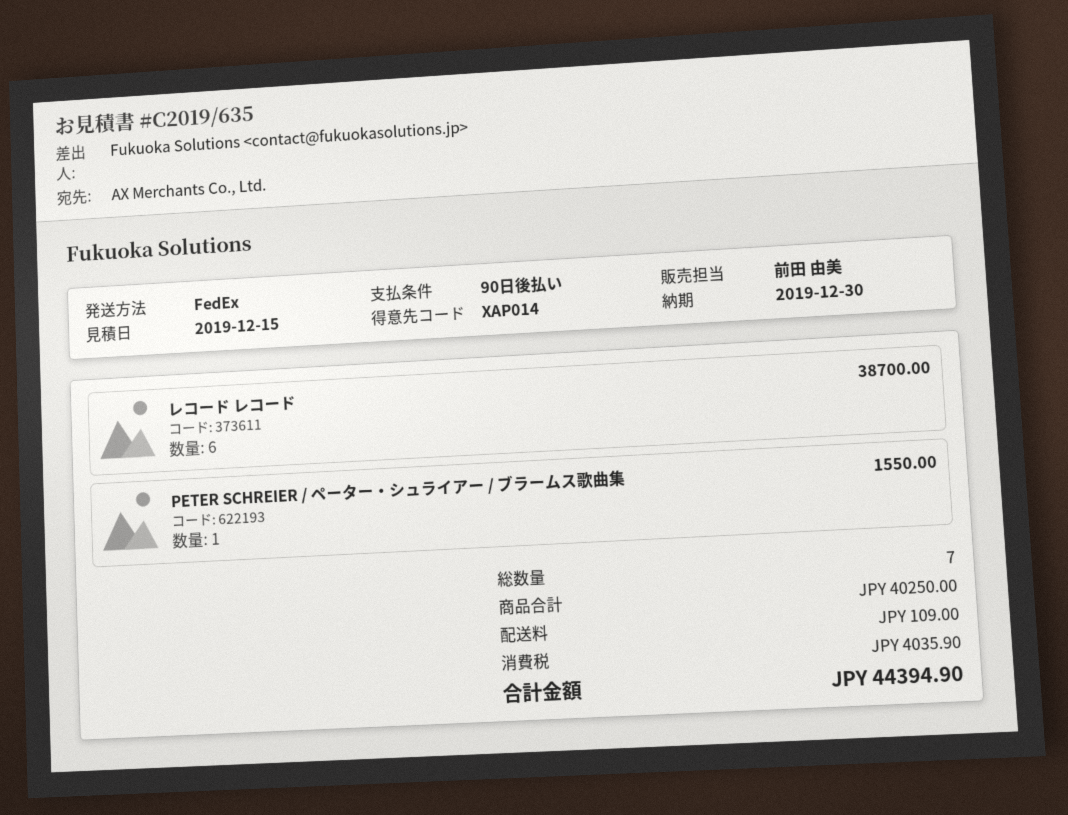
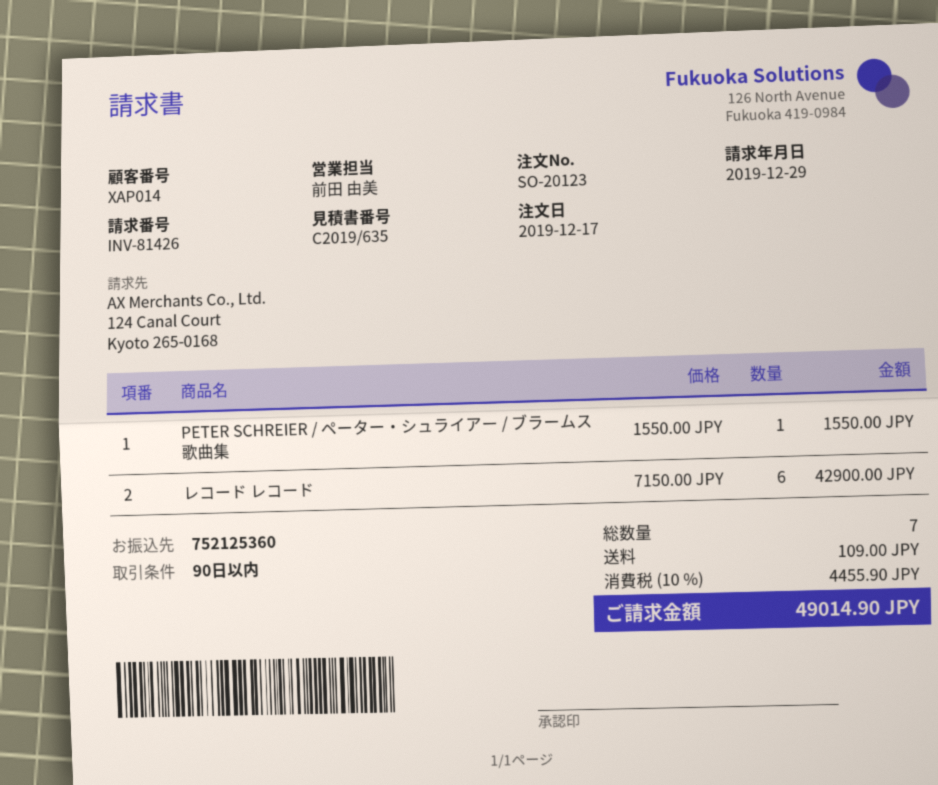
レコード レコード: 6 for 38700.00 -> 6 for 42900.00
tax: 4035.90 -> 4455.90
total: 44394.90 -> 49014.90

